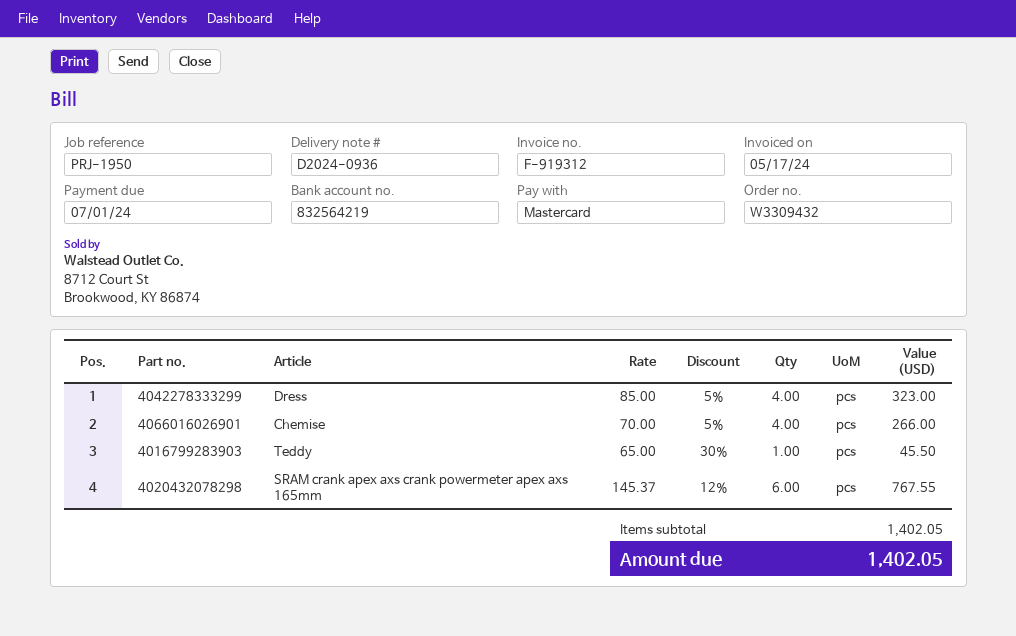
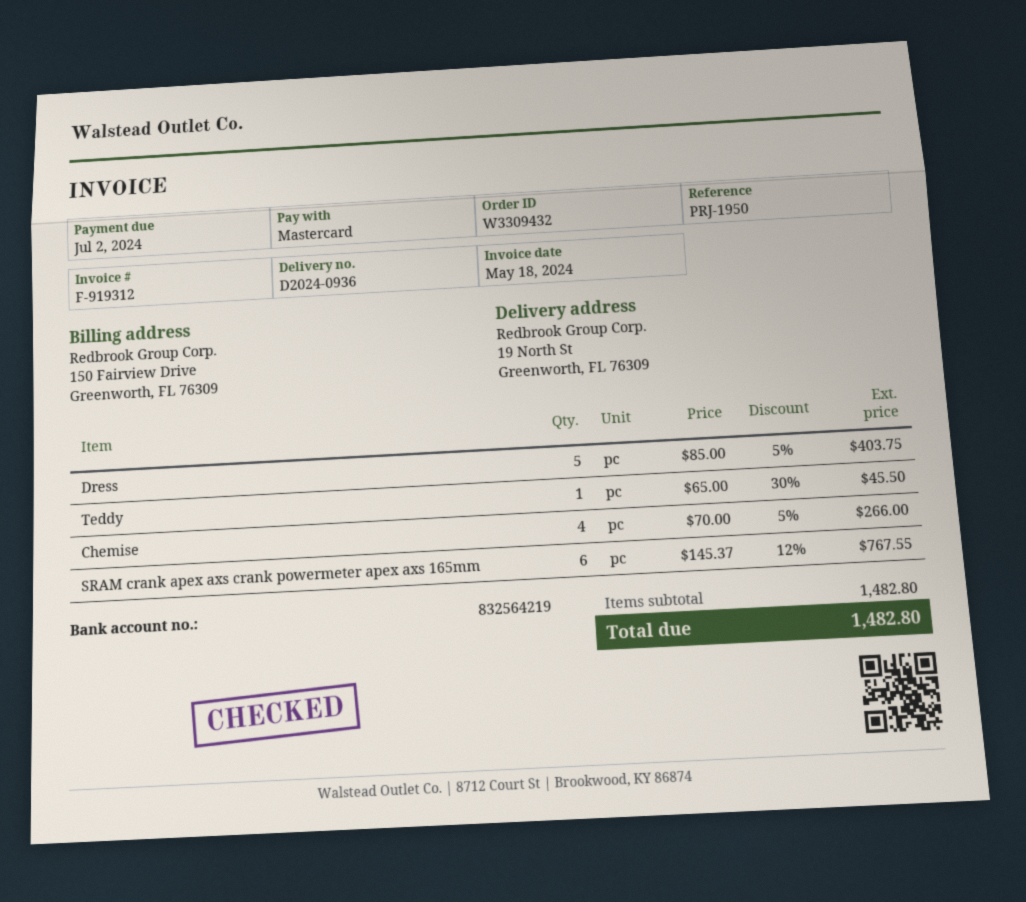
invoice date: 2024-05-17 -> 2024-05-18
due date: 2024-07-01 -> 2024-07-02
Dress: 4 x 85.00 - 5% = 323.00 -> 5 x 85.00 - 5% = 403.75
subtotal: 1402.05 -> 1482.80
total: 1402.05 -> 1482.80

